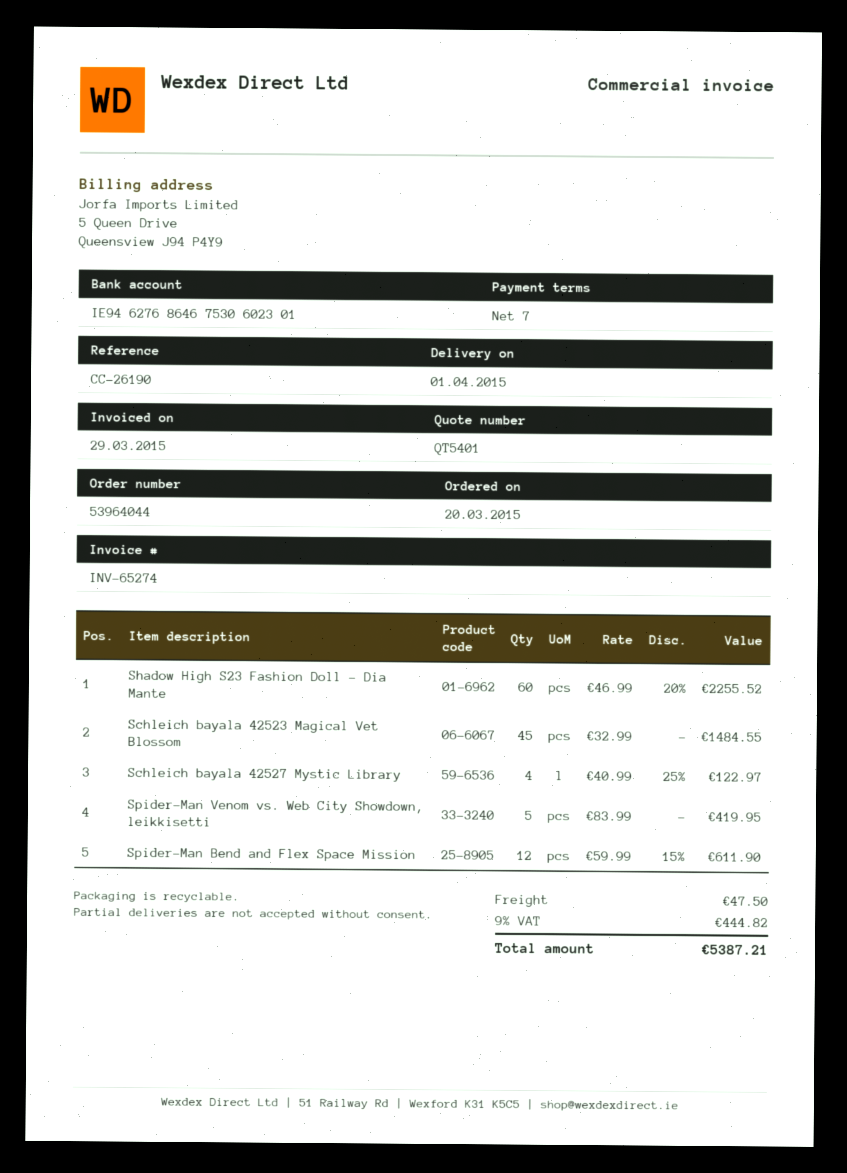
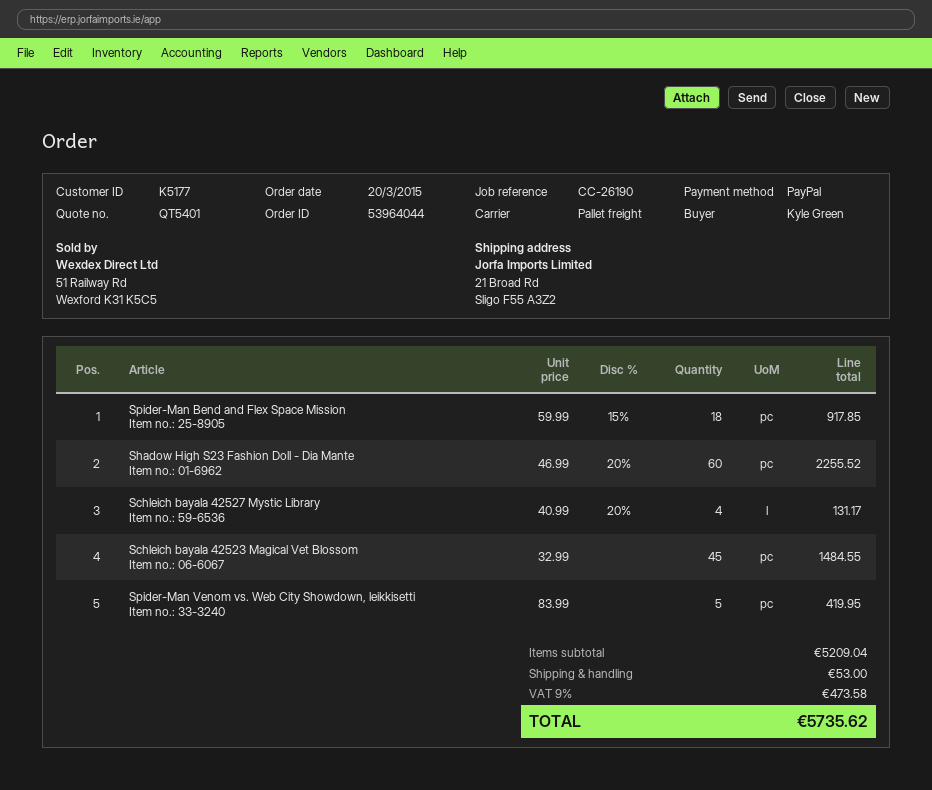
Schleich bayala 42527 Mystic Library: 4 x 40.99 - 25% = 122.97 -> 4 x 40.99 - 20% = 131.17
Spider-Man Bend and Flex Space Mission: 12 x 59.99 - 15% = 611.90 -> 18 x 59.99 - 15% = 917.85
shipping: 47.50 -> 53.00
tax: 9% = 444.82 -> 9% = 473.58
total: 5387.21 -> 5735.62

